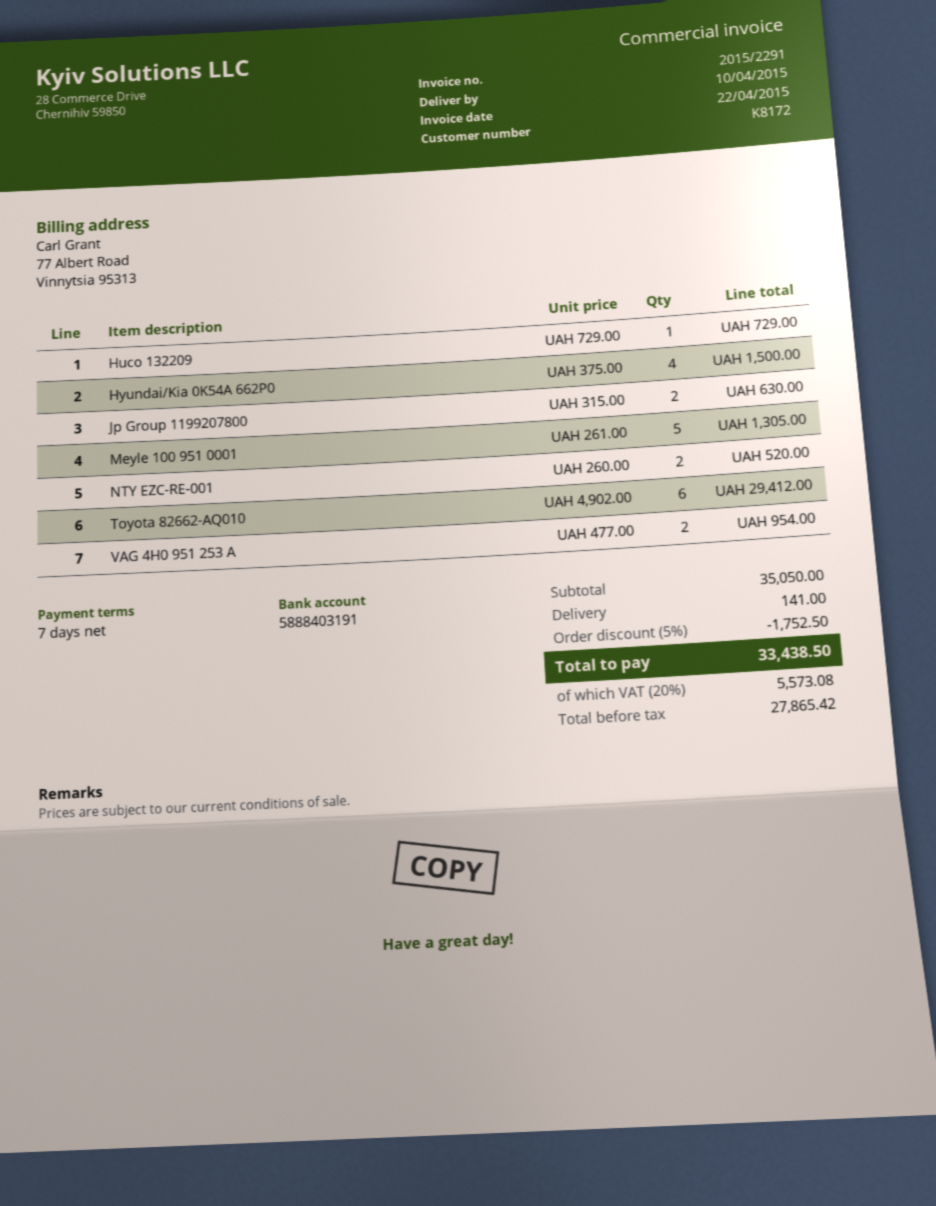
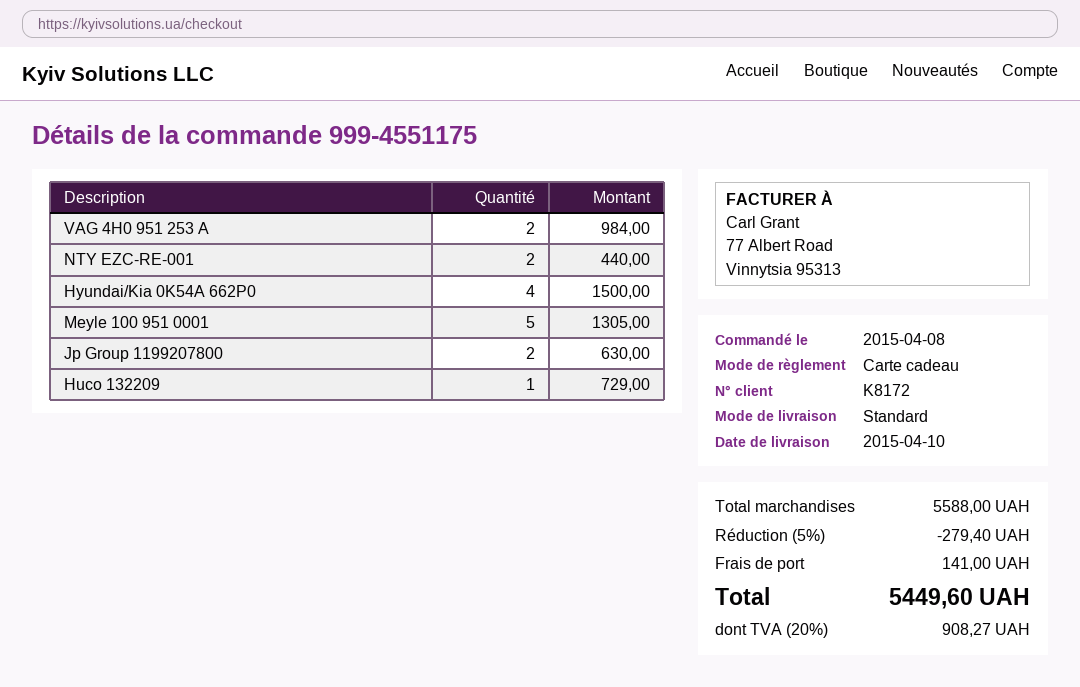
NTY EZC-RE-001: 2 for 520.00 -> 2 for 440.00
Toyota 82662-AQ010: 6 for 29412.00 -> none
VAG 4H0 951 253 A: 2 for 954.00 -> 2 for 984.00
subtotal: 35050.00 -> 5588.00
discount: 5% = 1752.50 -> 5% = 279.40
tax: 20% = 5573.08 -> 20% = 908.27
total: 33438.50 -> 5449.60

